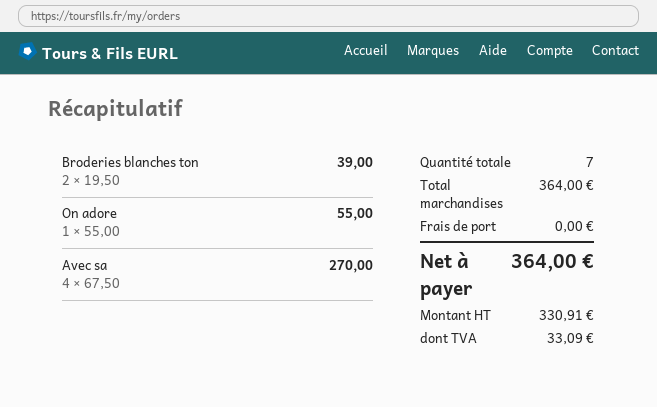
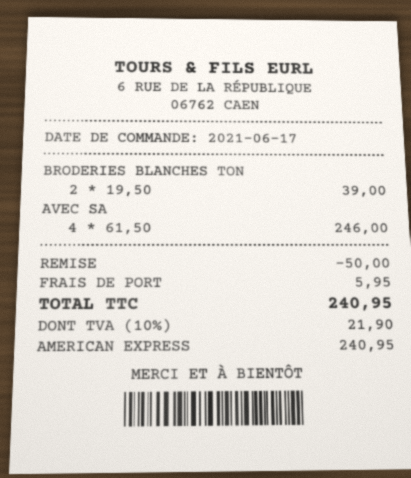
On adore: 1 x 55.00 = 55.00 -> none
Avec sa: 4 x 67.50 = 270.00 -> 4 x 61.50 = 246.00
discount: none -> 50.00
shipping: 0.00 -> 5.95
tax: 33.09 -> 21.90
total: 364.00 -> 240.95

